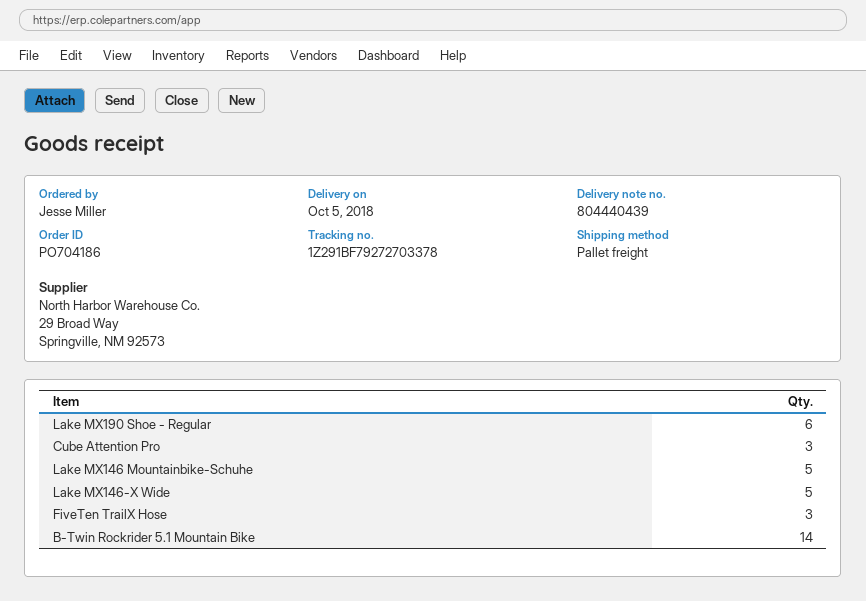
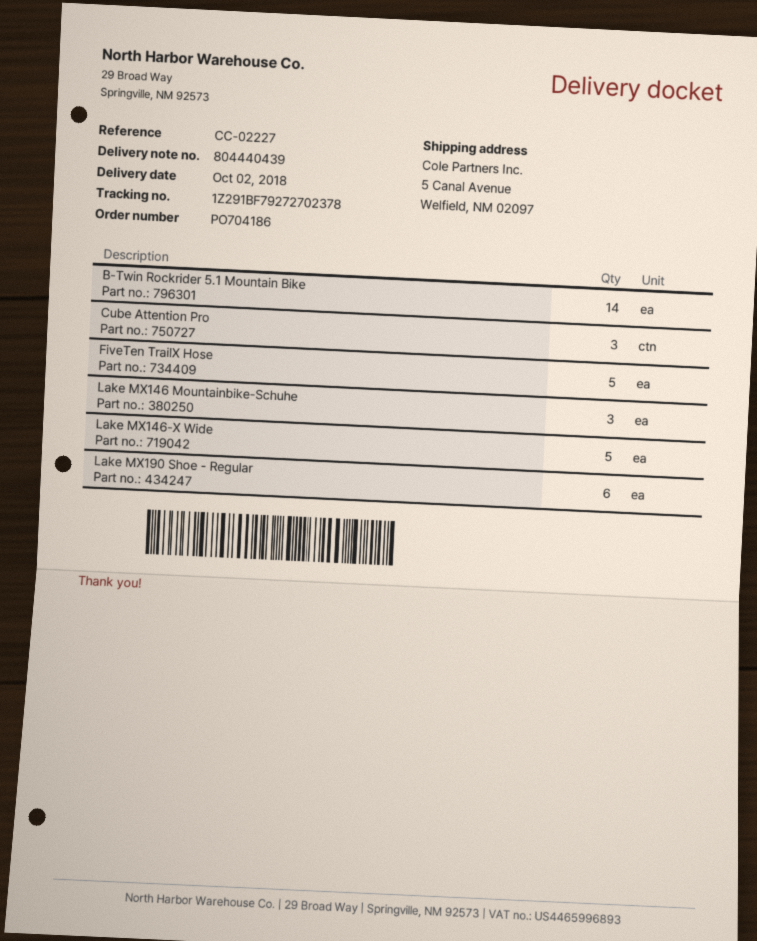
delivery date: 2018-10-05 -> 2018-10-02
tracking number: 1Z291BF79272703378 -> 1Z291BF79272702378
Lake MX146 Mountainbike-Schuhe: 5 -> 3
FiveTen TrailX Hose: 3 -> 5

